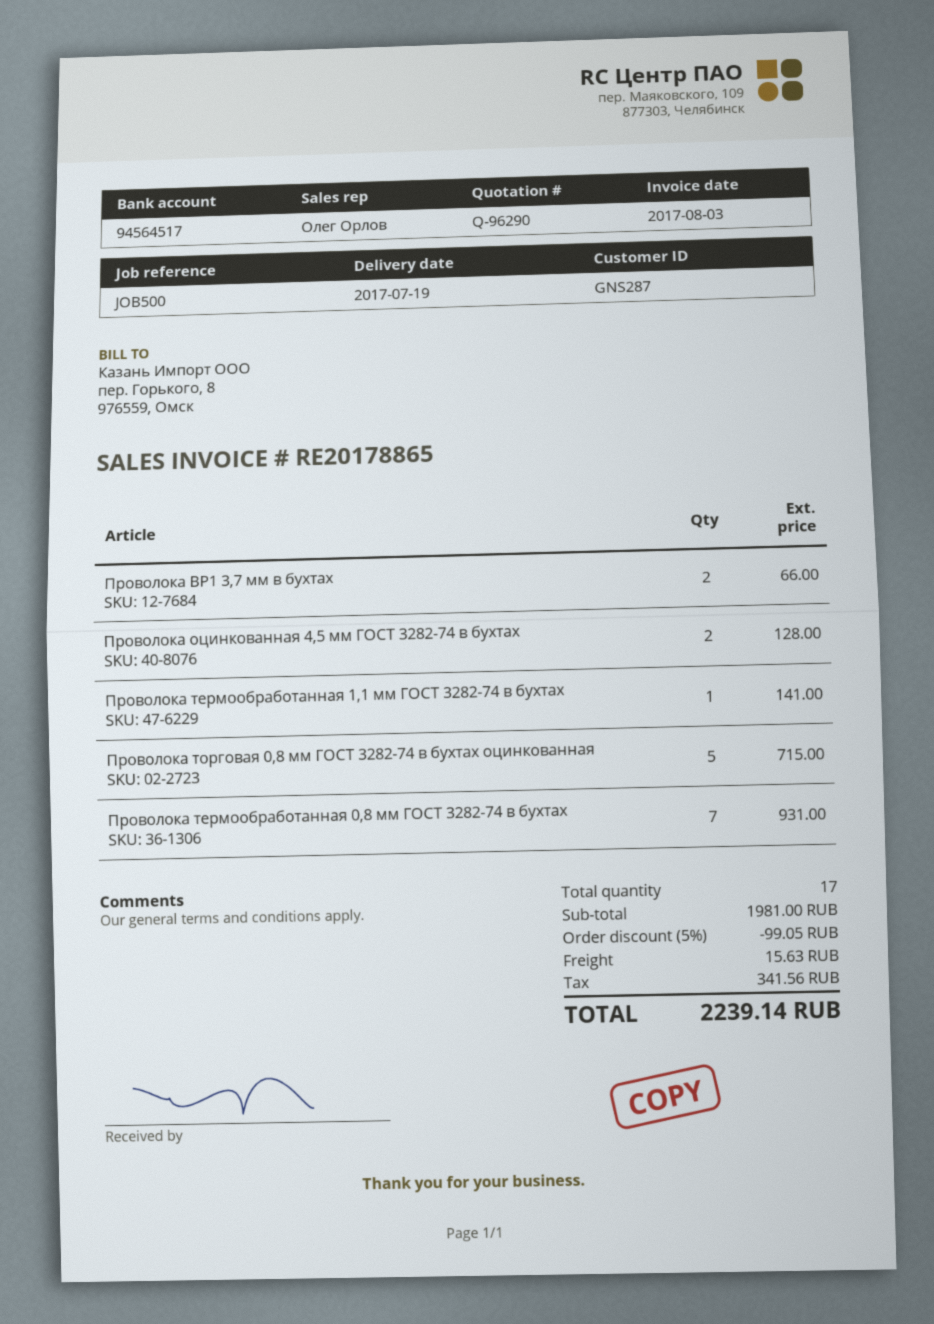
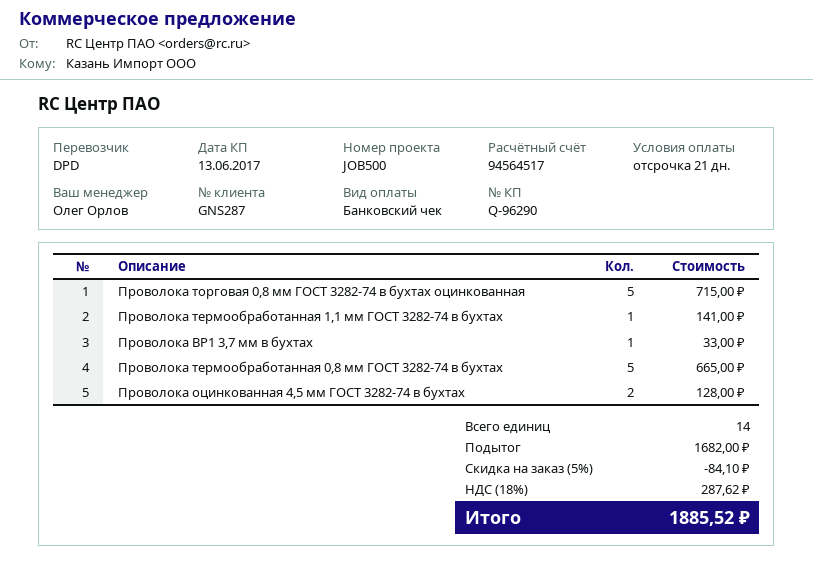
Проволока ВР1 3,7 мм в бухтах: 2 for 66.00 -> 1 for 33.00
Проволока термообработанная 0,8 мм ГОСТ 3282-74 в бухтах: 7 for 931.00 -> 5 for 665.00
total quantity: 17 -> 14
subtotal: 1981.00 -> 1682.00
discount: 5% = 99.05 -> 5% = 84.10
shipping: 15.63 -> none
tax: 341.56 -> 287.62
total: 2239.14 -> 1885.52

